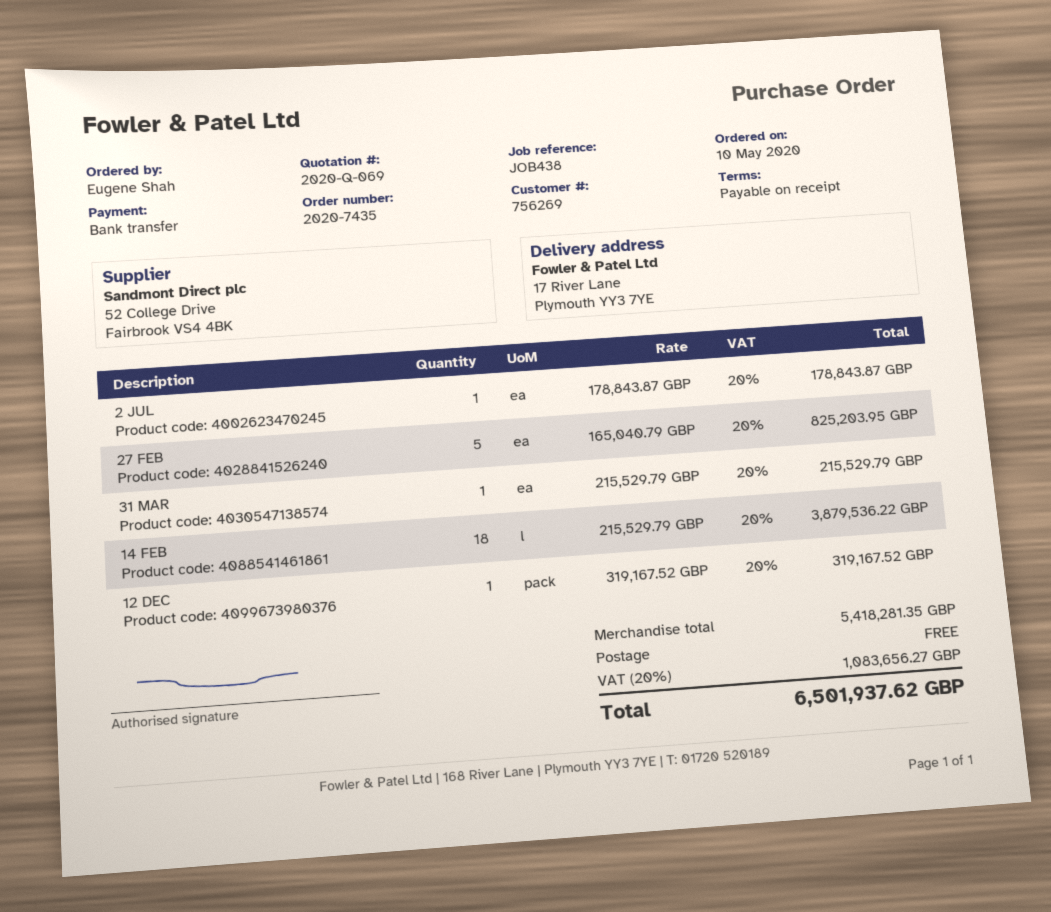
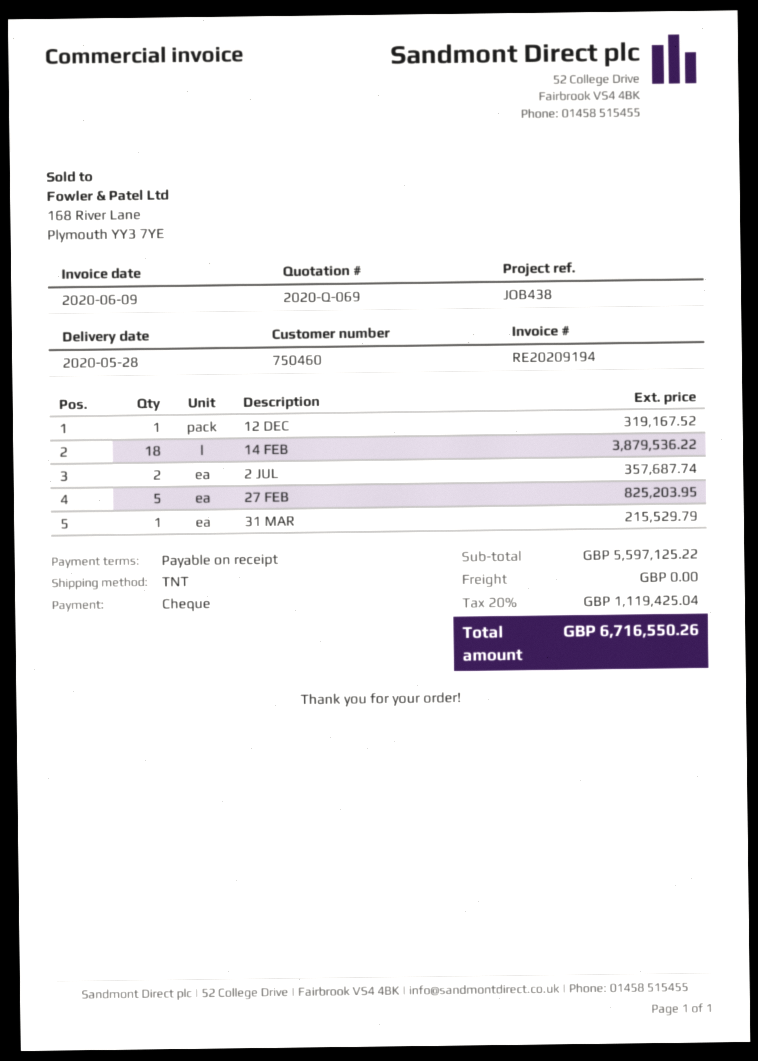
customer number: 756269 -> 750460
payment method: bank transfer -> cheque
2 JUL: 1 for 178843.87 -> 2 for 357687.74
subtotal: 5418281.35 -> 5597125.22
tax: 20% = 1083656.27 -> 20% = 1119425.04
total: 6501937.62 -> 6716550.26

